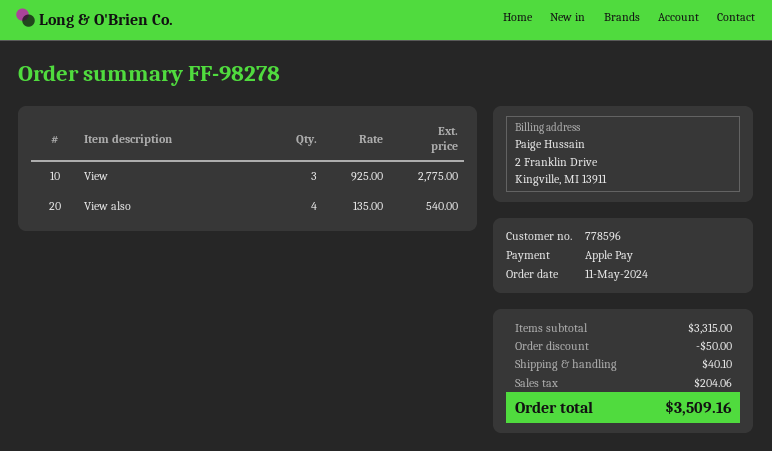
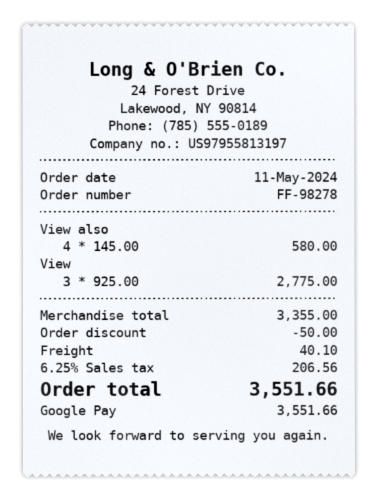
payment method: Apple Pay -> Google Pay
View also: 4 x 135.00 = 540.00 -> 4 x 145.00 = 580.00
subtotal: 3315.00 -> 3355.00
tax: 204.06 -> 206.56
total: 3509.16 -> 3551.66

